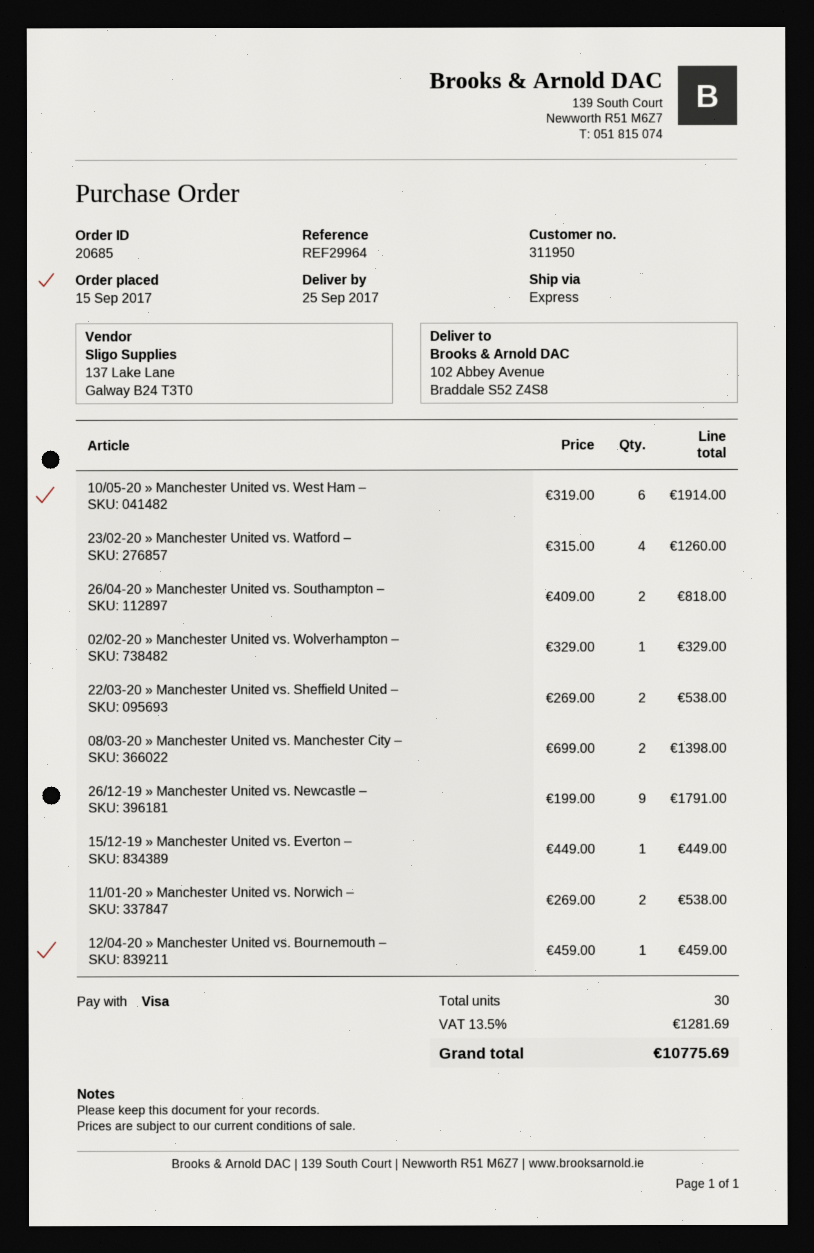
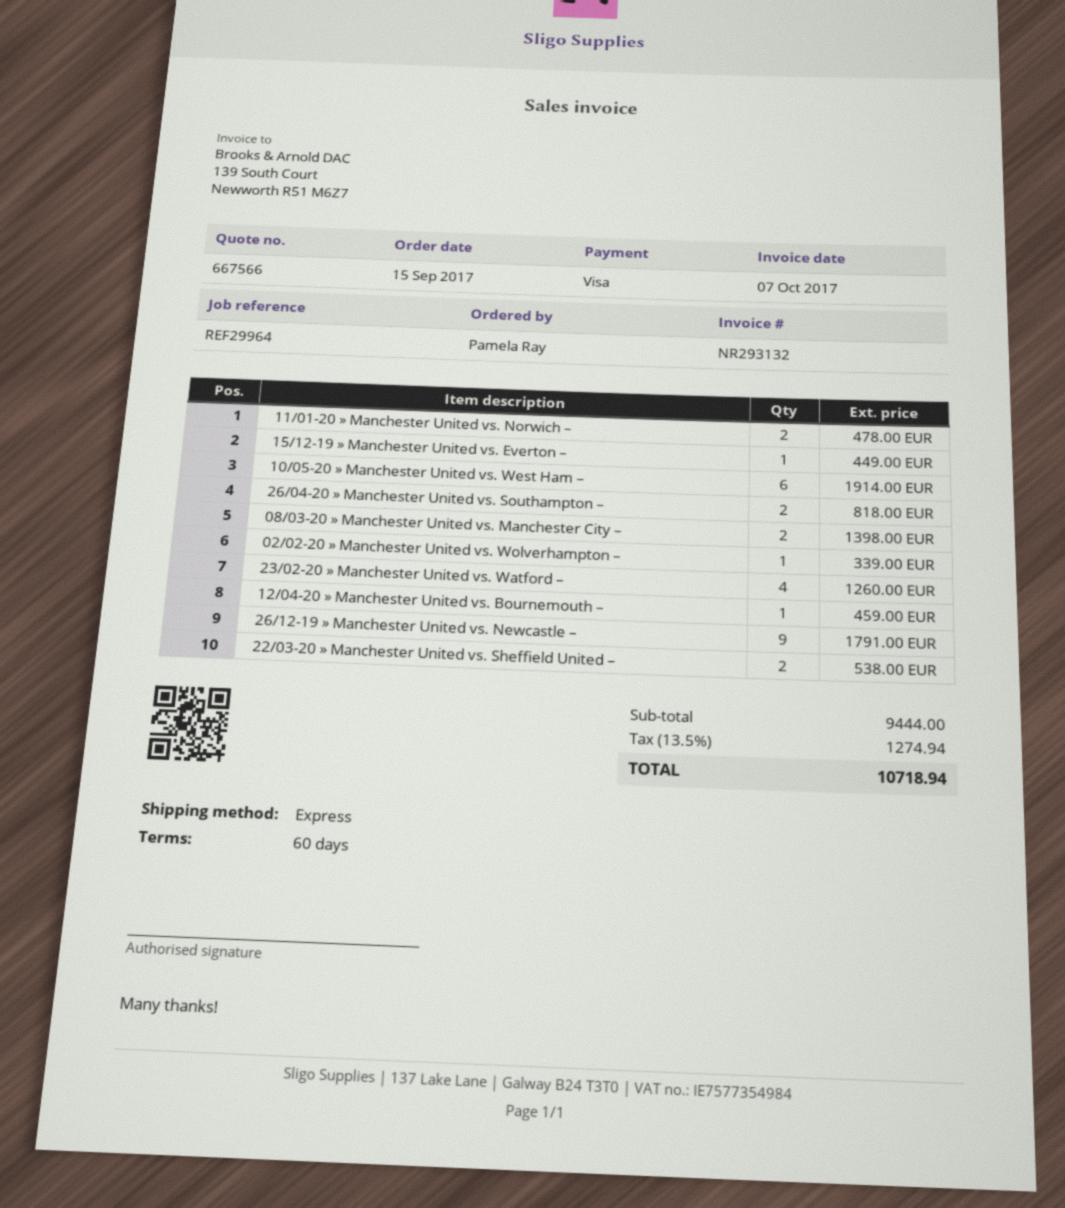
02/02-20 » Manchester United vs. Wolverhampton –: 1 for 329.00 -> 1 for 339.00
11/01-20 » Manchester United vs. Norwich –: 2 for 538.00 -> 2 for 478.00
tax: 13.5% = 1281.69 -> 13.5% = 1274.94
total: 10775.69 -> 10718.94

